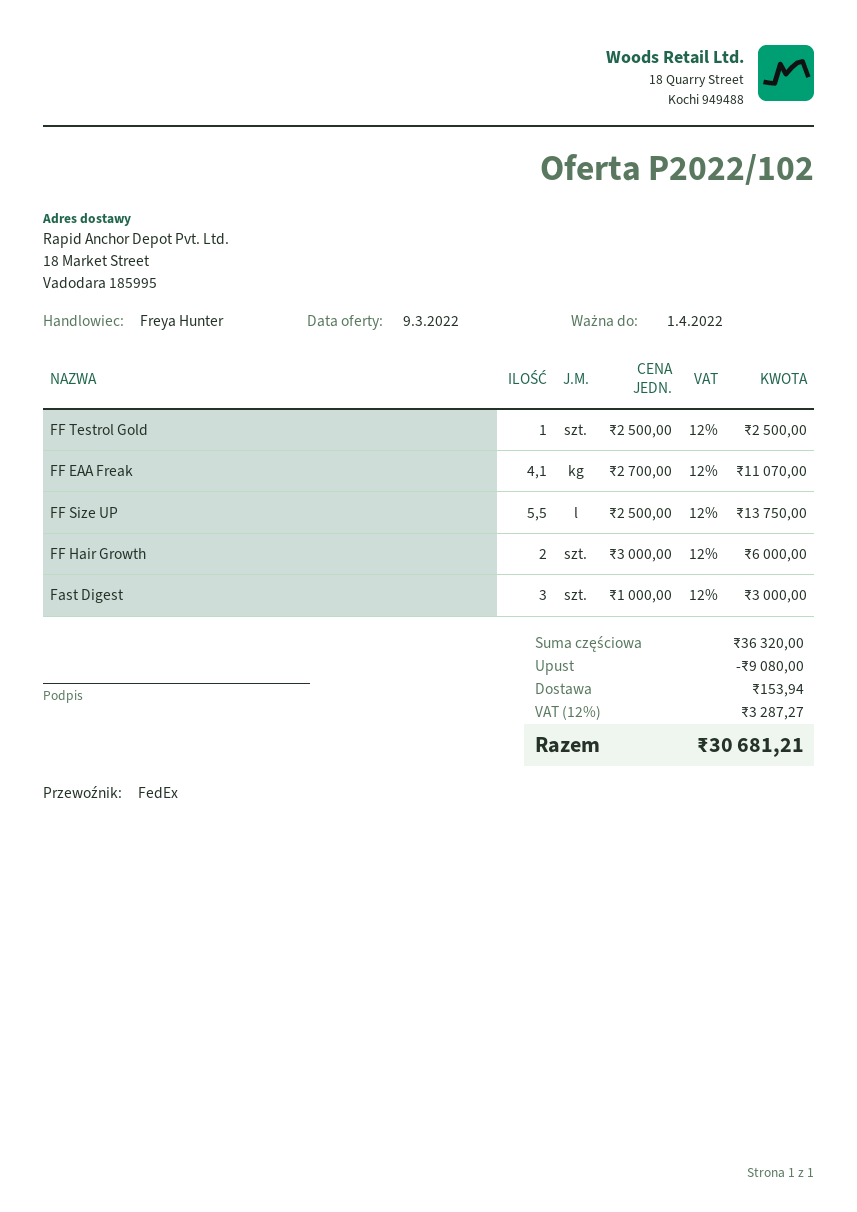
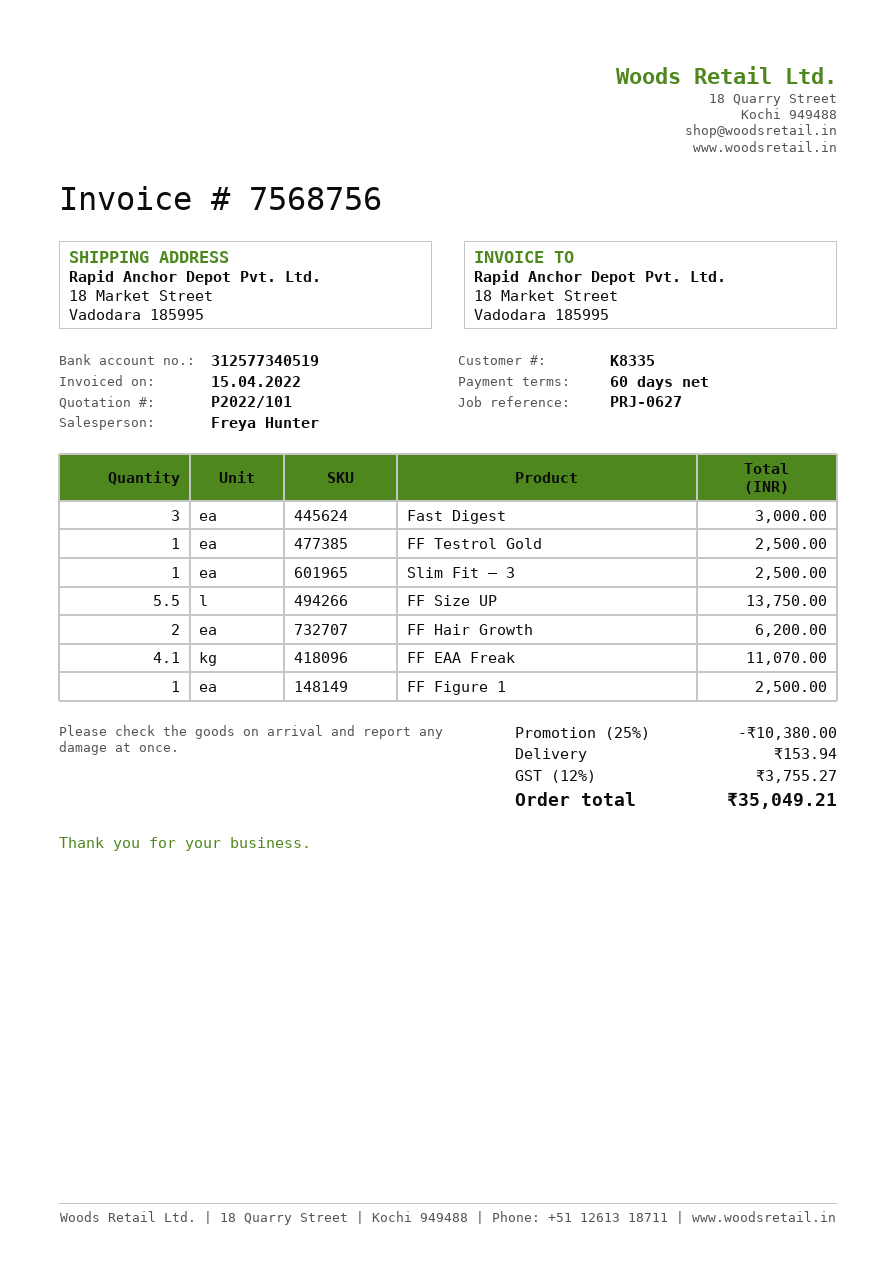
quote number: P2022/102 -> P2022/101
FF Hair Growth: 2 for 6000.00 -> 2 for 6200.00
Slim Fit – 3: none -> 1 for 2500.00
FF Figure 1: none -> 1 for 2500.00
discount: 9080.00 -> 10380.00
tax: 12% = 3287.27 -> 12% = 3755.27
total: 30681.21 -> 35049.21

